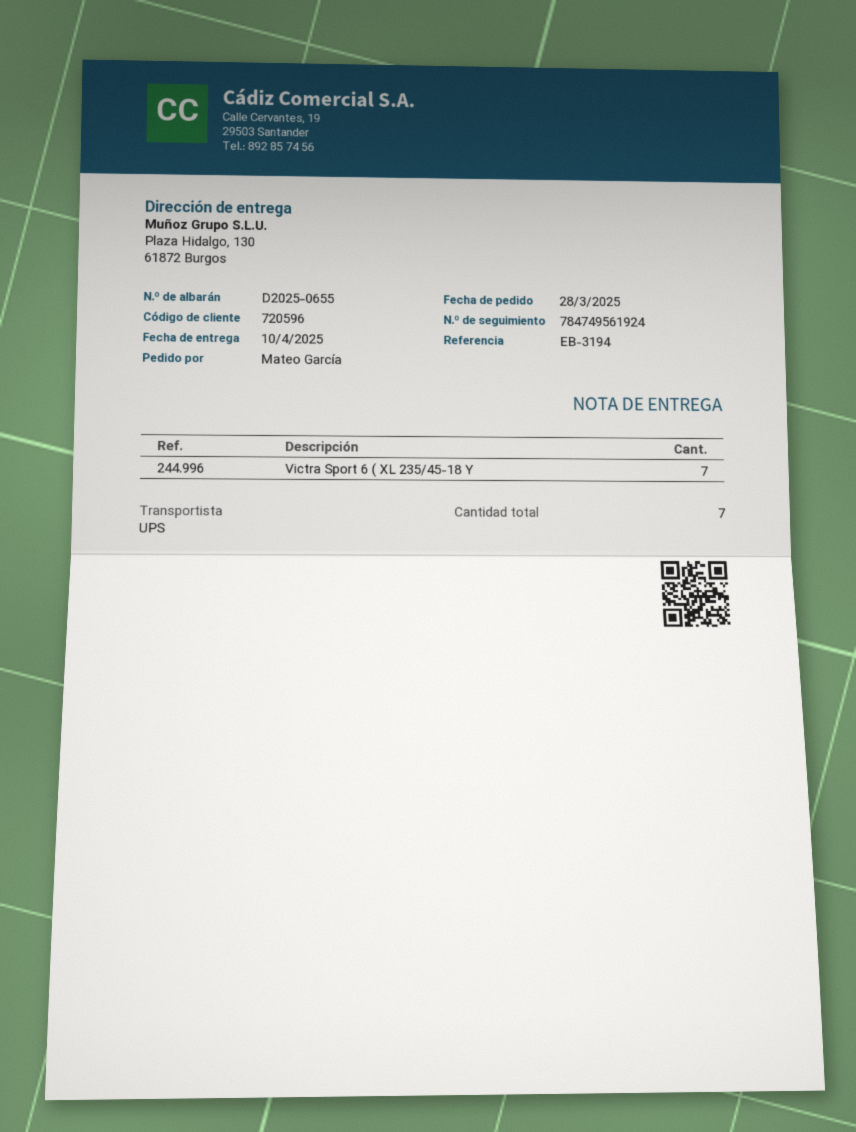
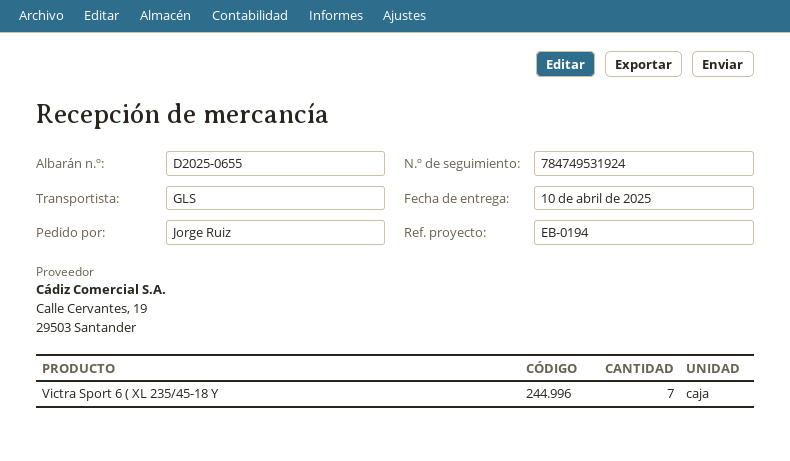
reference: EB-3194 -> EB-0194
ordered by: Mateo García -> Jorge Ruiz
shipping method: UPS -> GLS
tracking number: 784749561924 -> 784749531924

